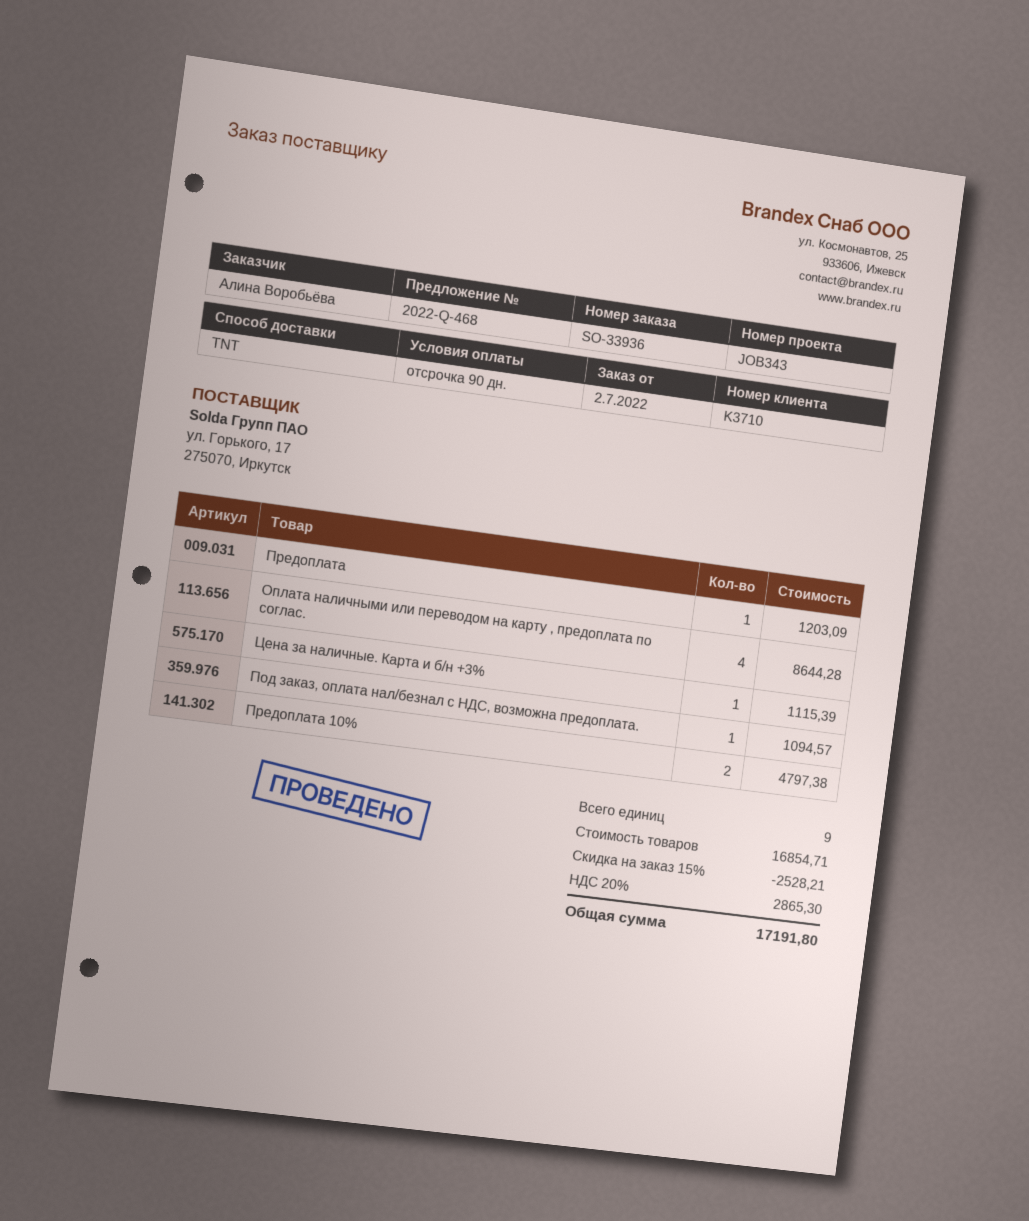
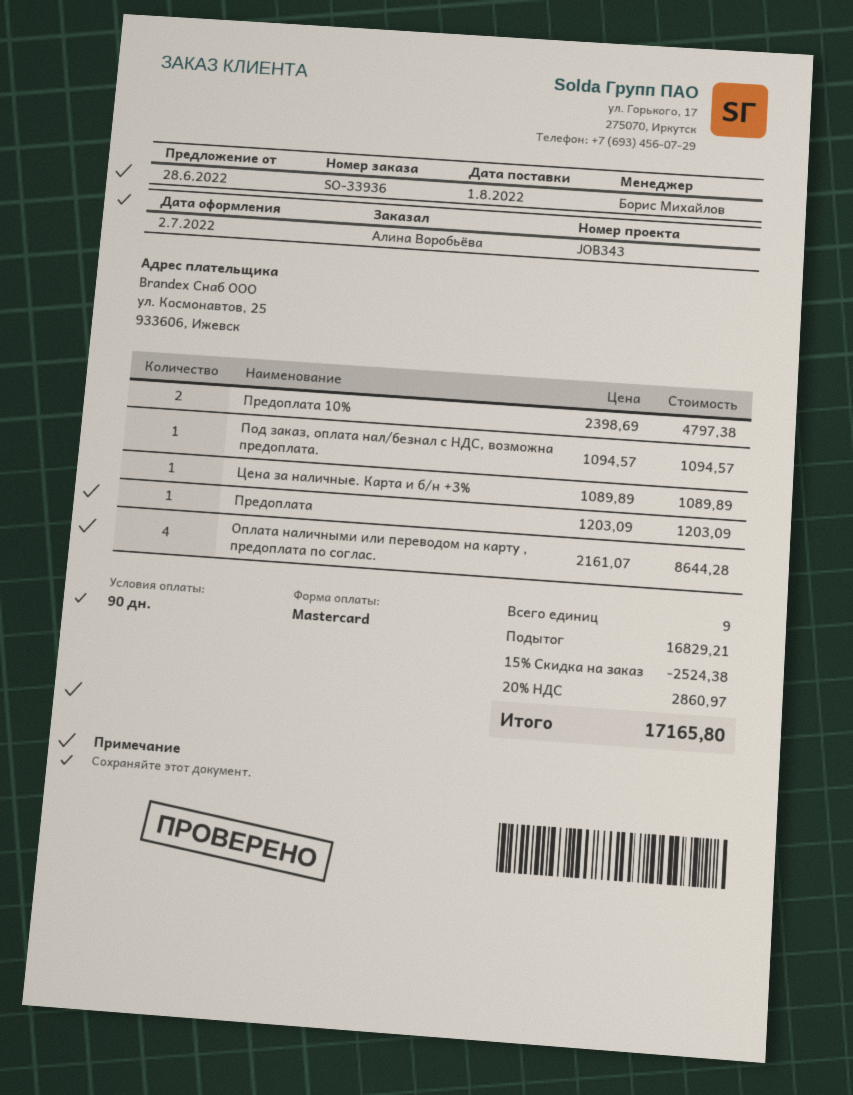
Цена за наличные. Карта и б/н +3%: 1 for 1115.39 -> 1 for 1089.89
subtotal: 16854.71 -> 16829.21
discount: 15% = 2528.21 -> 15% = 2524.38
tax: 20% = 2865.30 -> 20% = 2860.97
total: 17191.80 -> 17165.80

